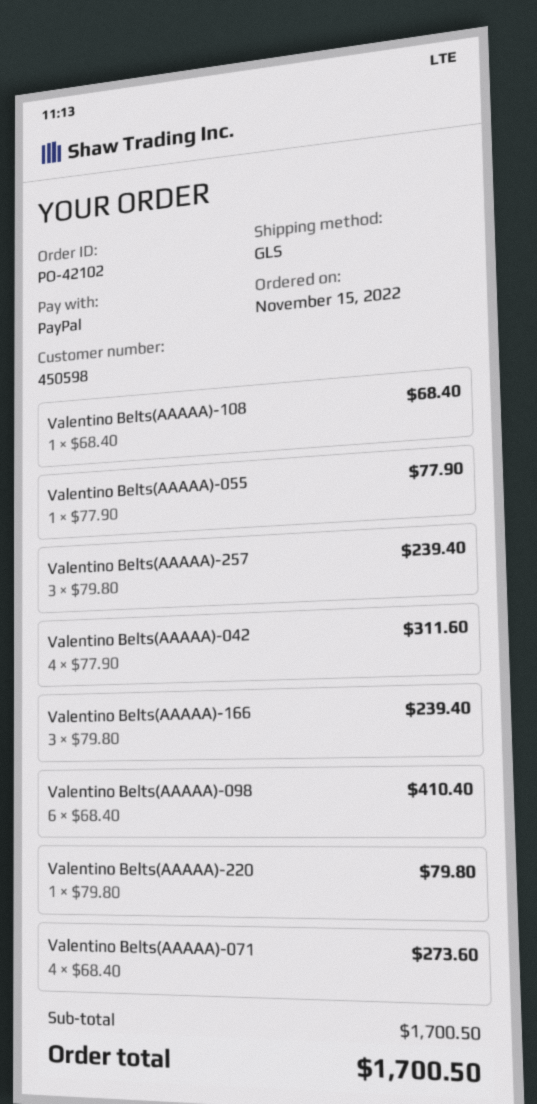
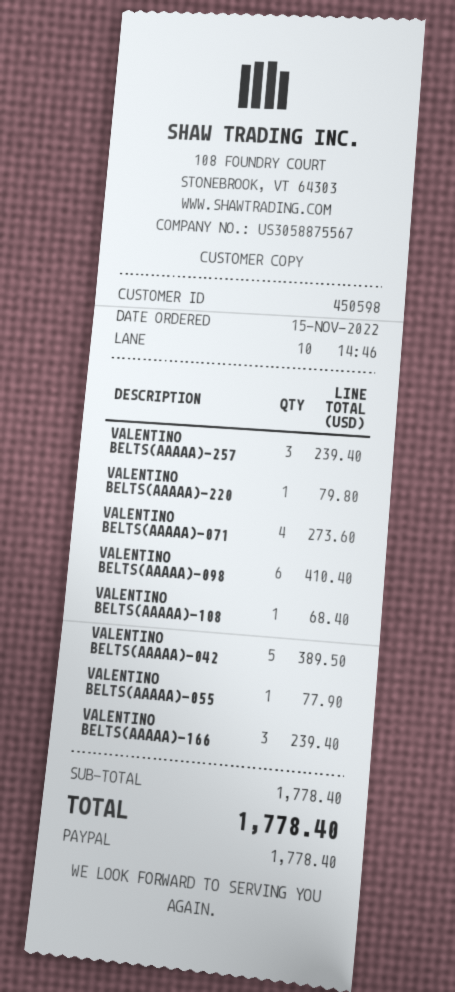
Valentino Belts(AAAAA)-042: 4 for 311.60 -> 5 for 389.50
subtotal: 1700.50 -> 1778.40
total: 1700.50 -> 1778.40

